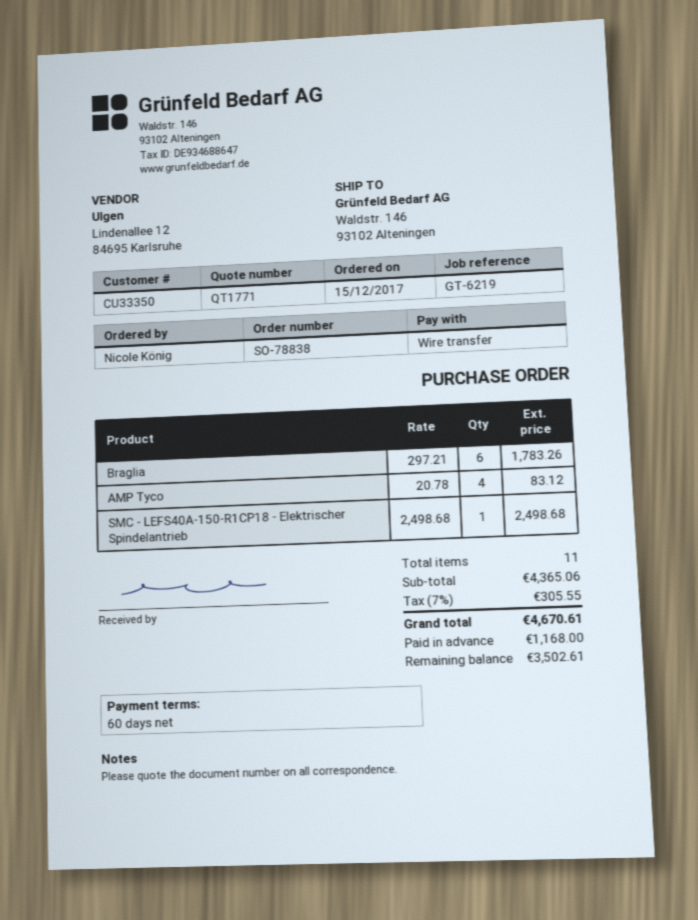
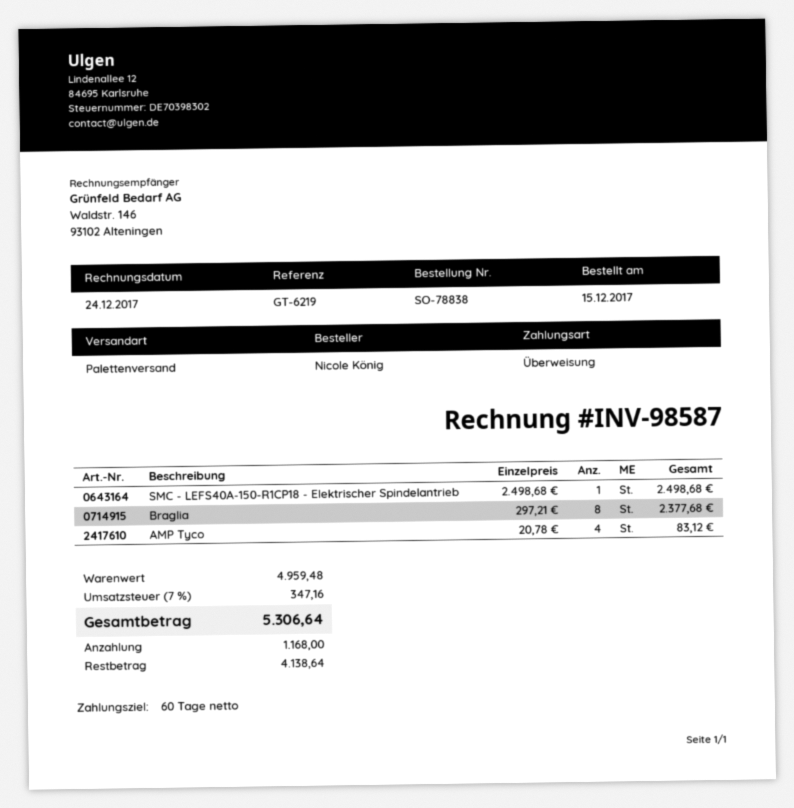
Braglia: 6 x 297.21 = 1783.26 -> 8 x 297.21 = 2377.68
subtotal: 4365.06 -> 4959.48
tax: 7% = 305.55 -> 7% = 347.16
total: 4670.61 -> 5306.64
balance: 3502.61 -> 4138.64

